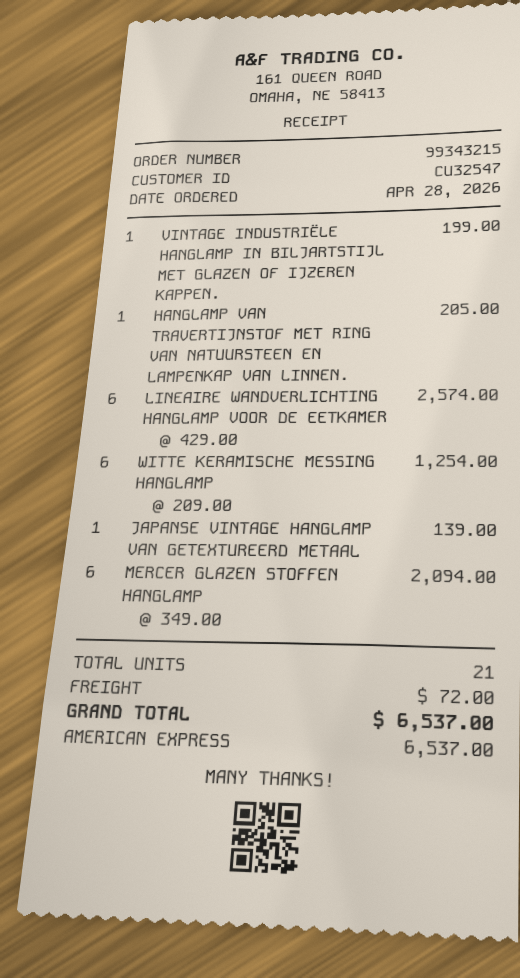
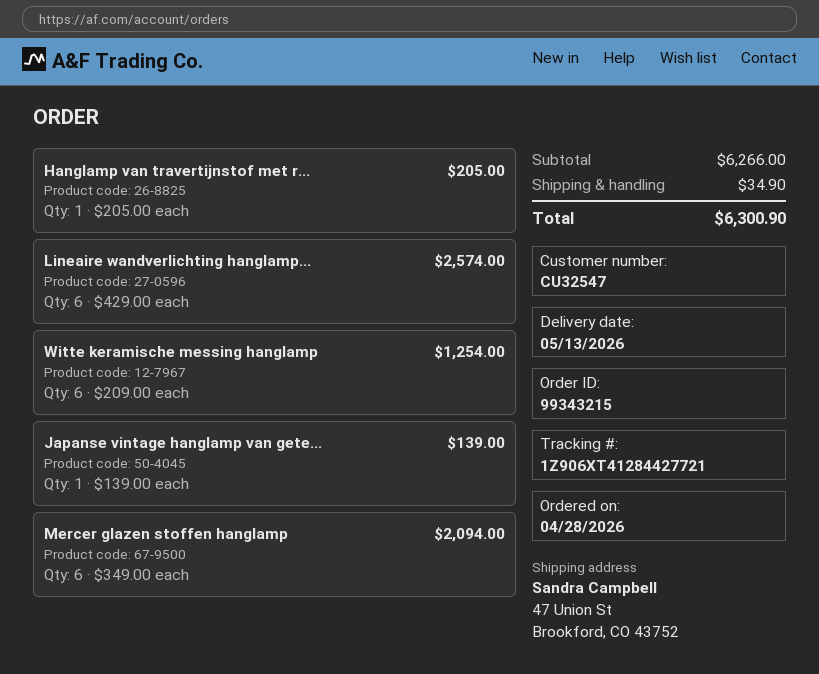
VINTAGE INDUSTRIËLE HANGLAMP IN BILJARTSTIJL MET GLAZEN OF IJZEREN KAPPEN.: 1 x 199.00 = 199.00 -> none
shipping: 72.00 -> 34.90
total: 6537.00 -> 6300.90

